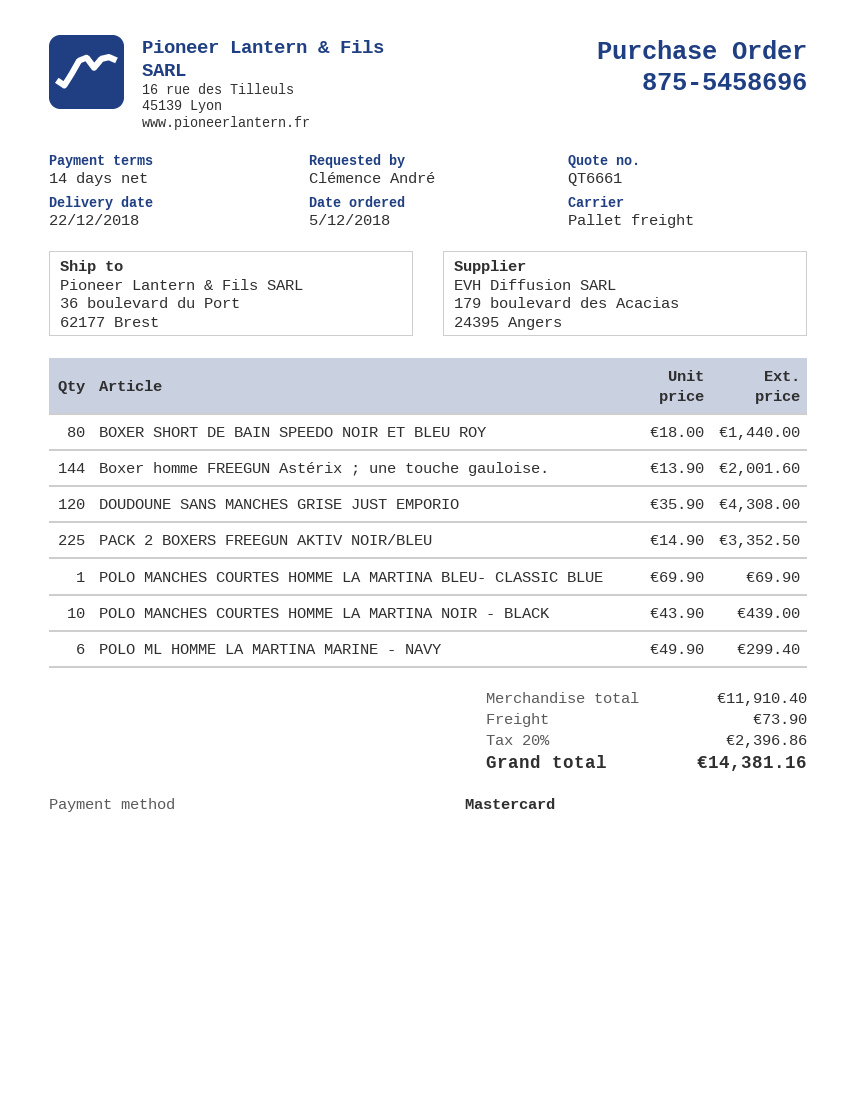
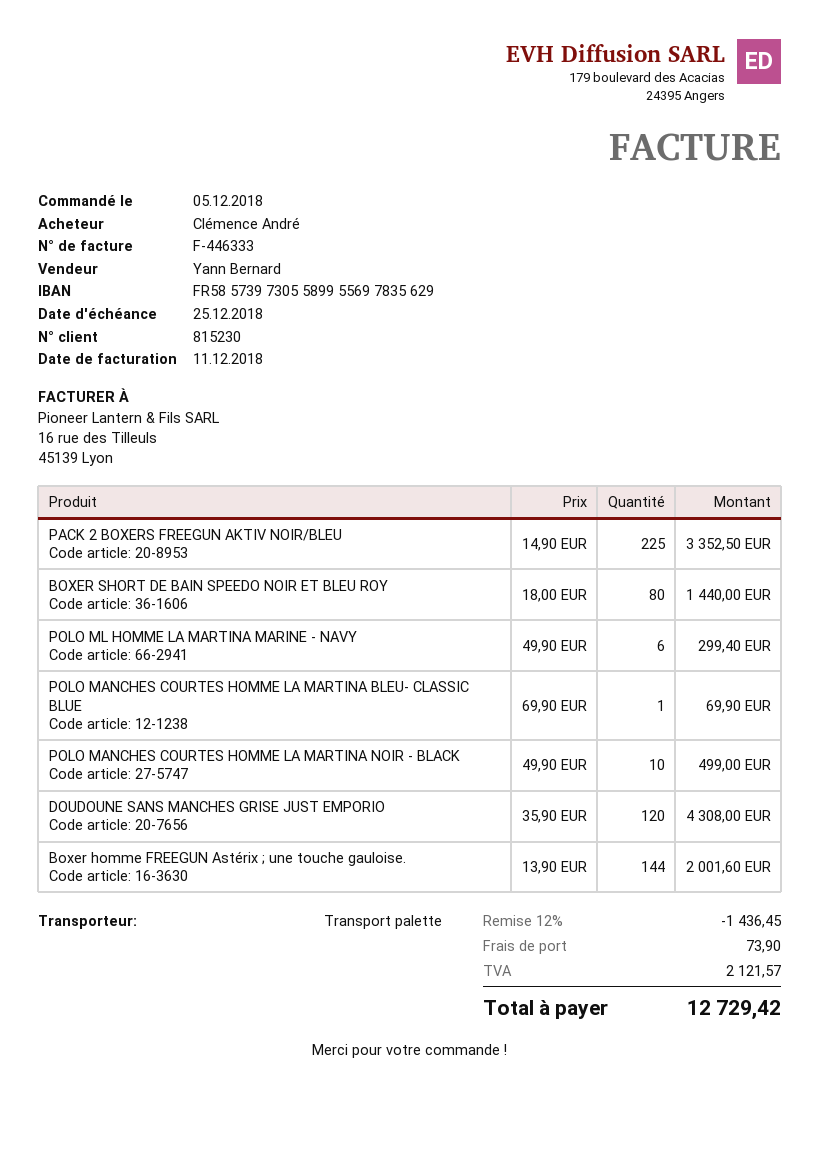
POLO MANCHES COURTES HOMME LA MARTINA NOIR - BLACK: 10 x 43.90 = 439.00 -> 10 x 49.90 = 499.00
discount: none -> 12% = 1436.45
tax: 2396.86 -> 2121.57
total: 14381.16 -> 12729.42

